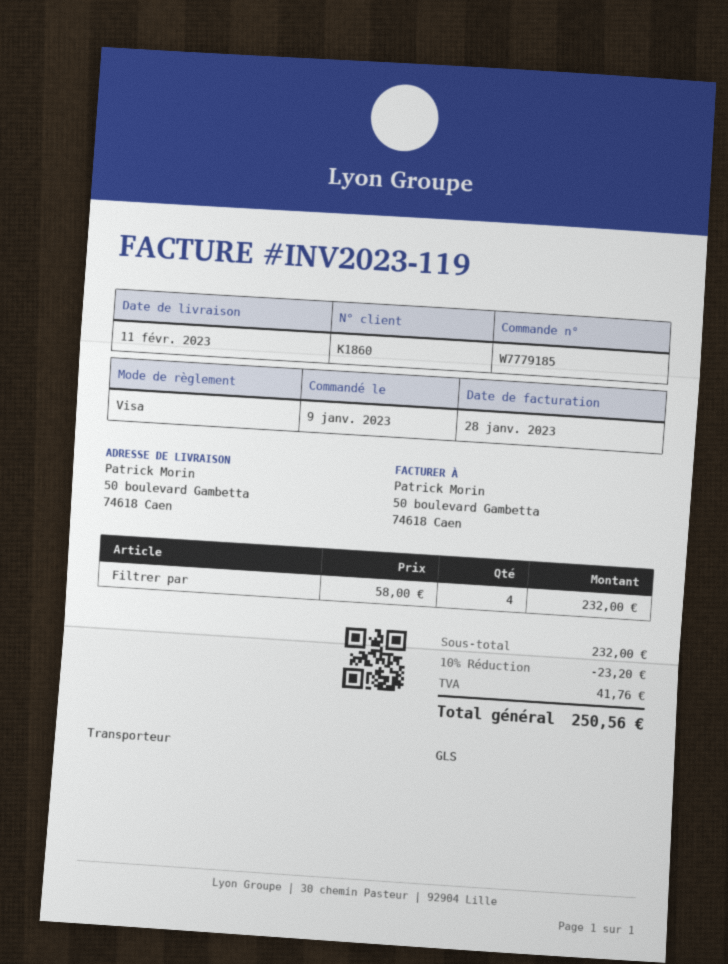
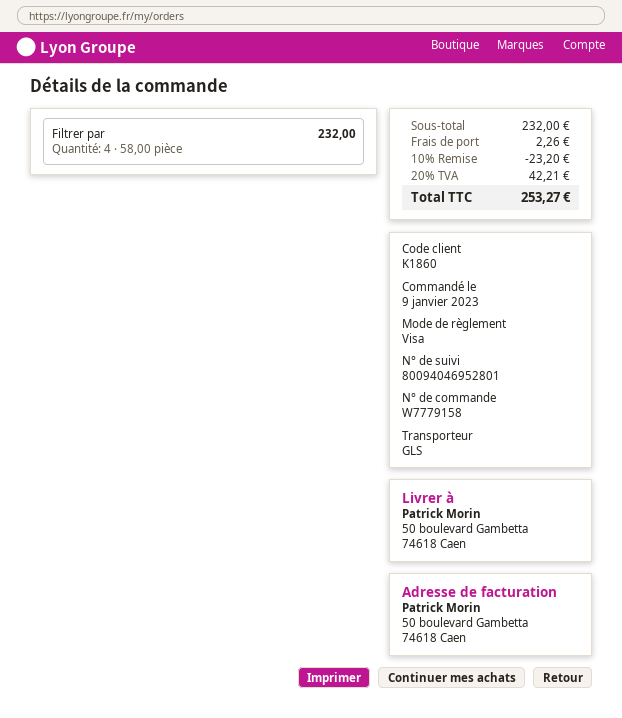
order number: W7779185 -> W7779158
shipping: none -> 2.26
tax: 41.76 -> 42.21
total: 250.56 -> 253.27

